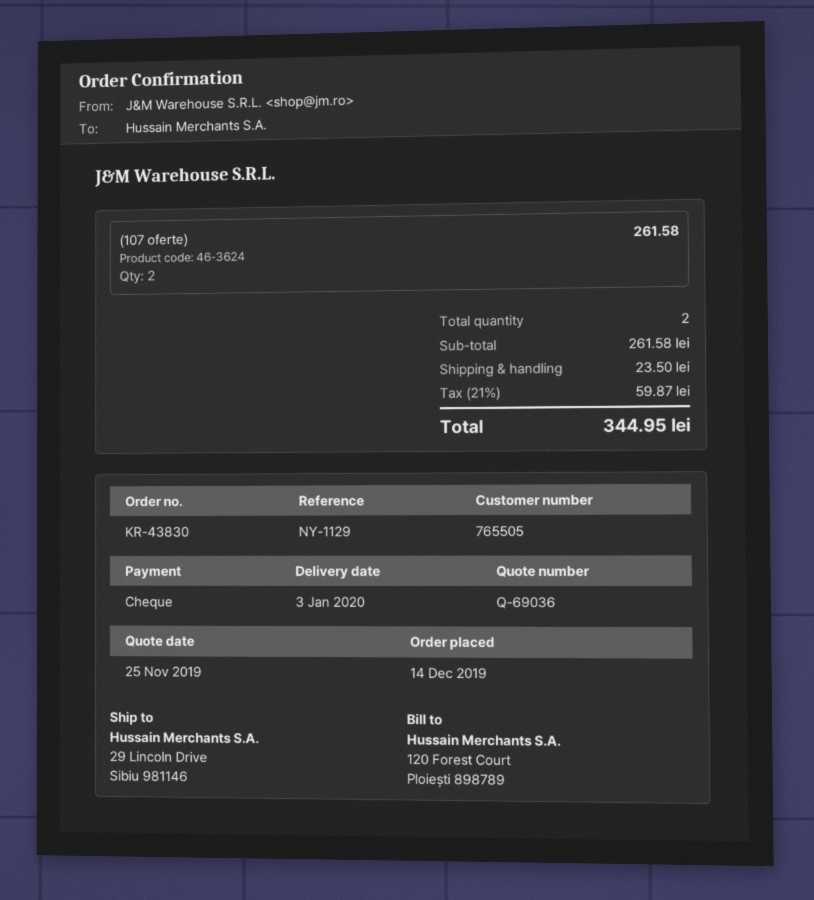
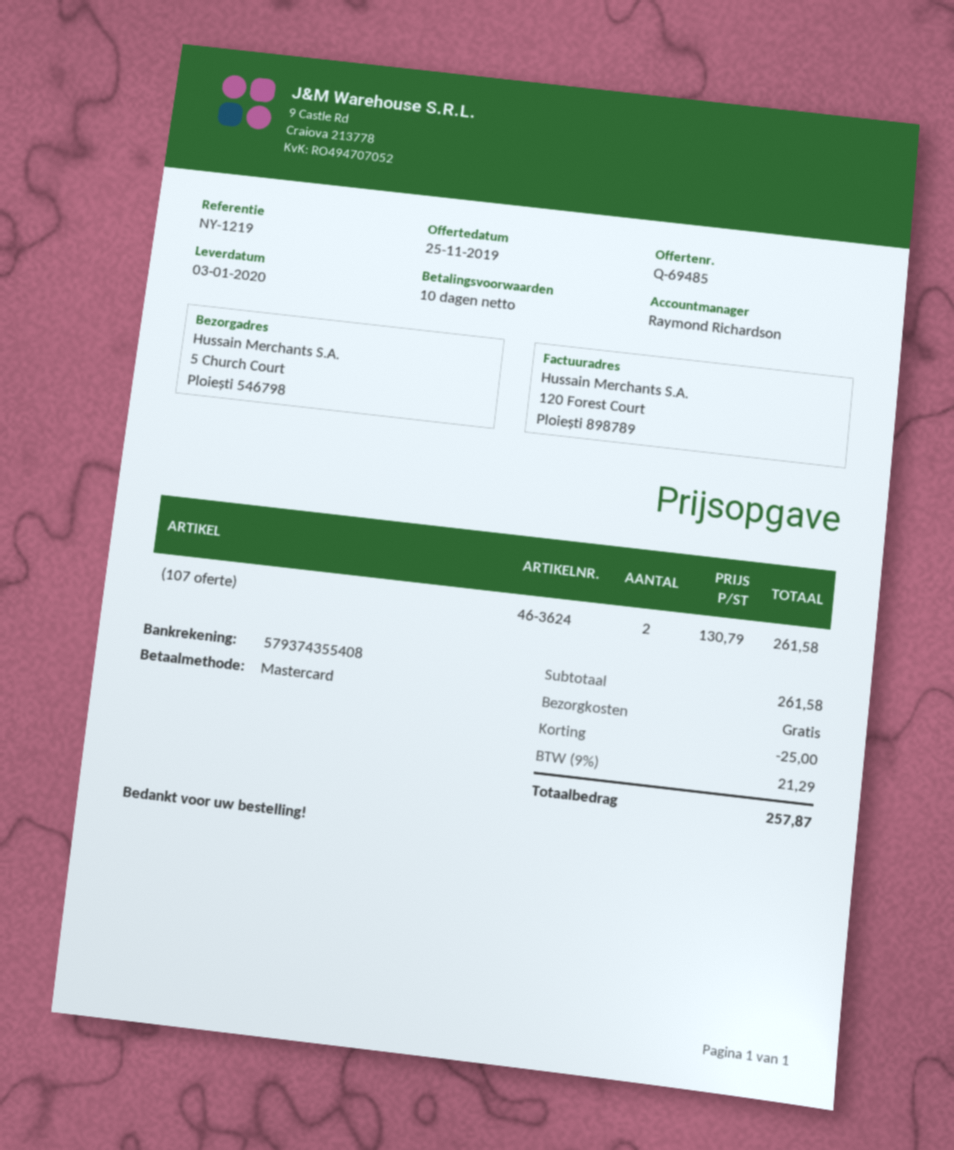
quote number: Q-69036 -> Q-69485
reference: NY-1129 -> NY-1219
payment method: cheque -> Mastercard
ship to: 29 Lincoln Drive, Sibiu 981146 -> 5 Church Court, Ploiești 546798
discount: none -> 25.00
shipping: 23.50 -> 0.00
tax: 21% = 59.87 -> 9% = 21.29
total: 344.95 -> 257.87

